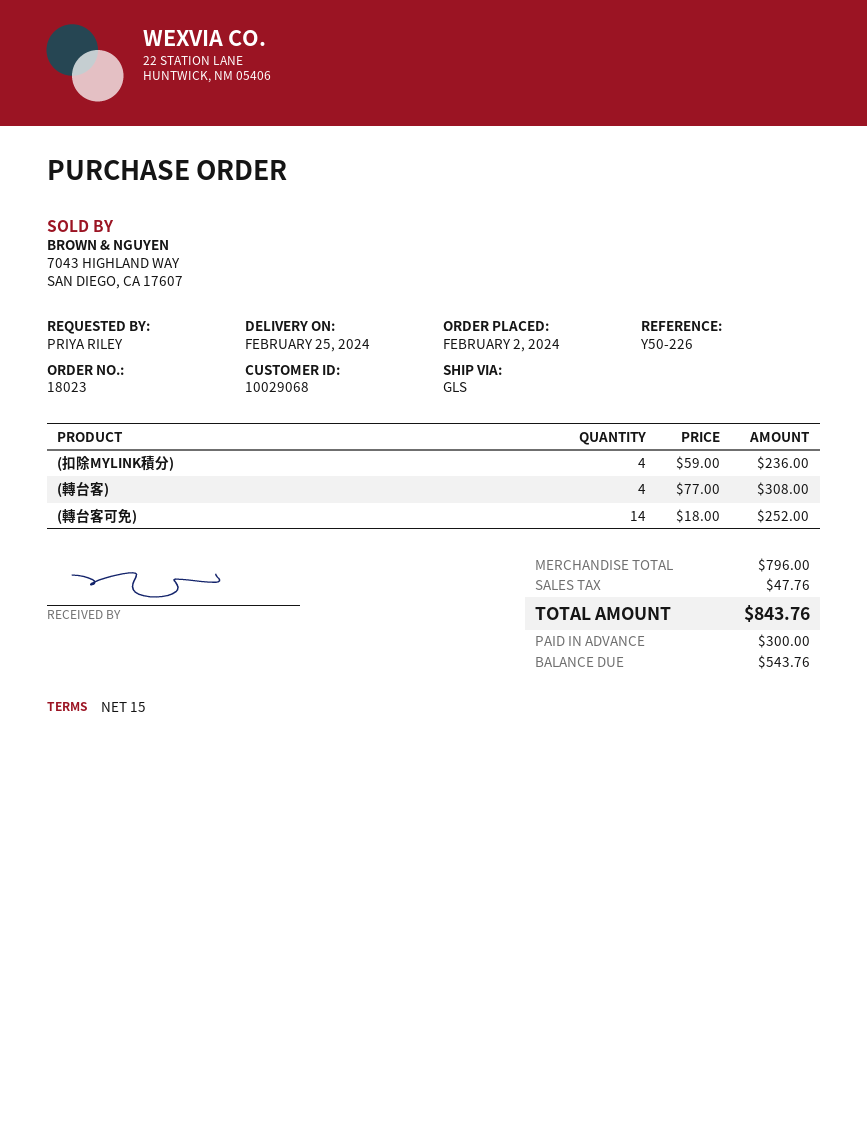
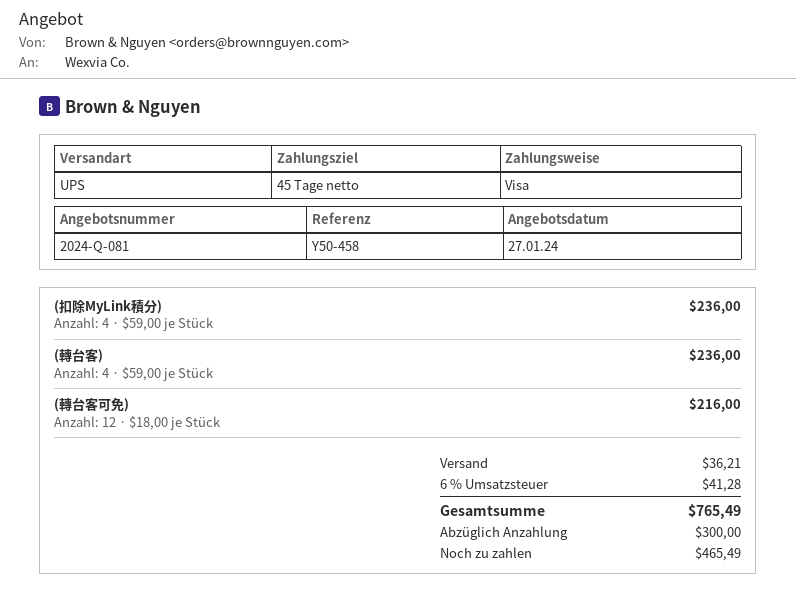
payment terms: 15 days -> 45 days
reference: Y50-226 -> Y50-458
shipping method: GLS -> UPS
(轉台客): 4 x 77.00 = 308.00 -> 4 x 59.00 = 236.00
(轉台客可免): 14 x 18.00 = 252.00 -> 12 x 18.00 = 216.00
shipping: none -> 36.21
tax: 47.76 -> 41.28
total: 843.76 -> 765.49
balance: 543.76 -> 465.49

